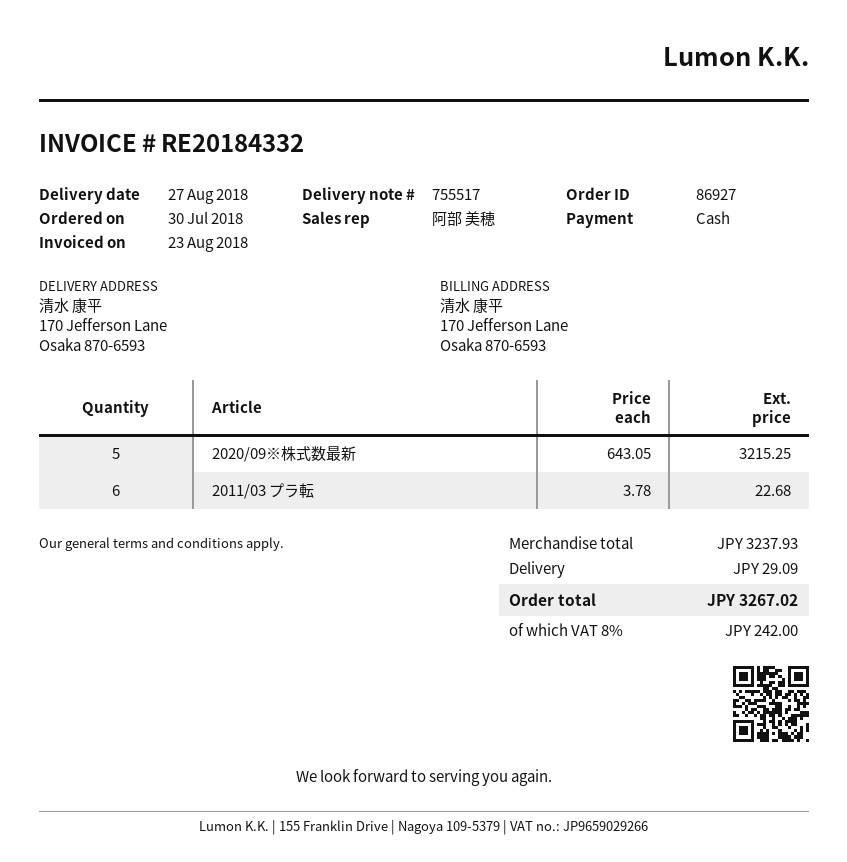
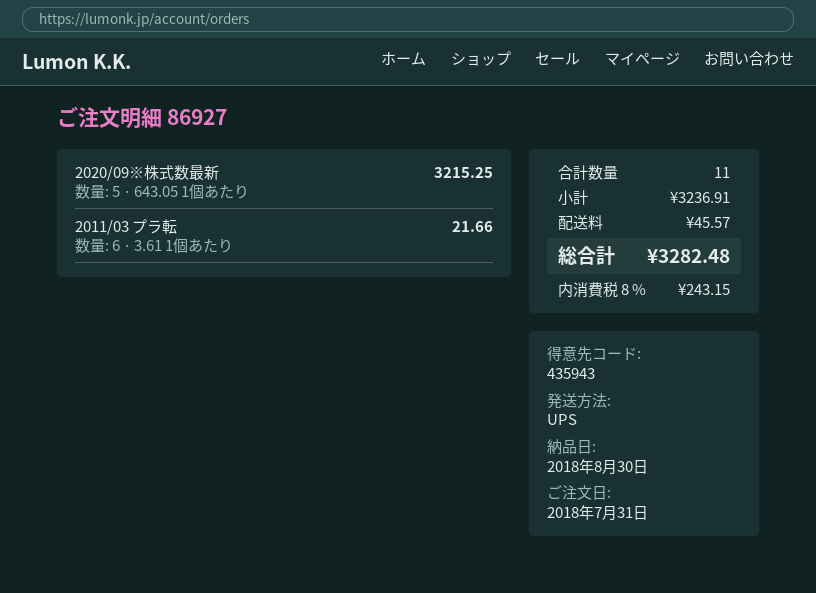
order date: 2018-07-30 -> 2018-07-31
delivery date: 2018-08-27 -> 2018-08-30
2011/03 プラ転: 6 x 3.78 = 22.68 -> 6 x 3.61 = 21.66
subtotal: 3237.93 -> 3236.91
shipping: 29.09 -> 45.57
tax: 8% = 242.00 -> 8% = 243.15
total: 3267.02 -> 3282.48

